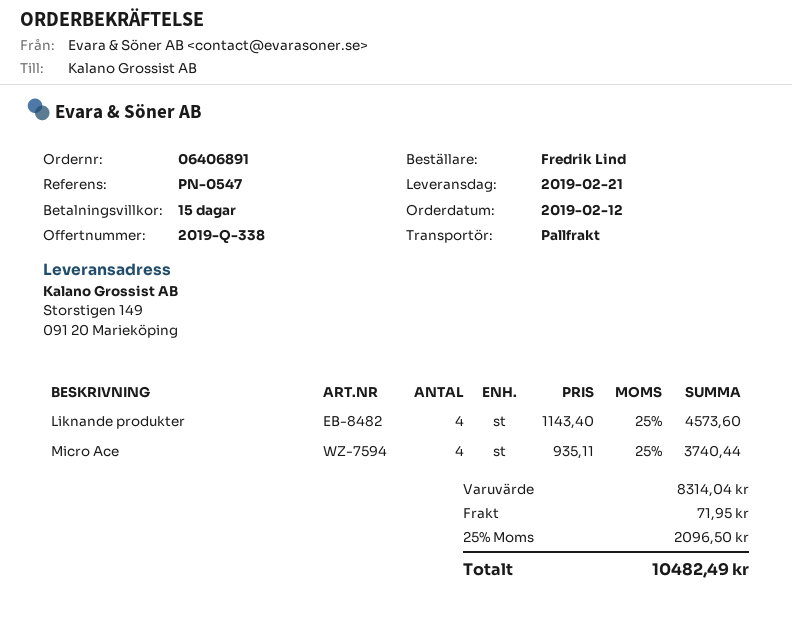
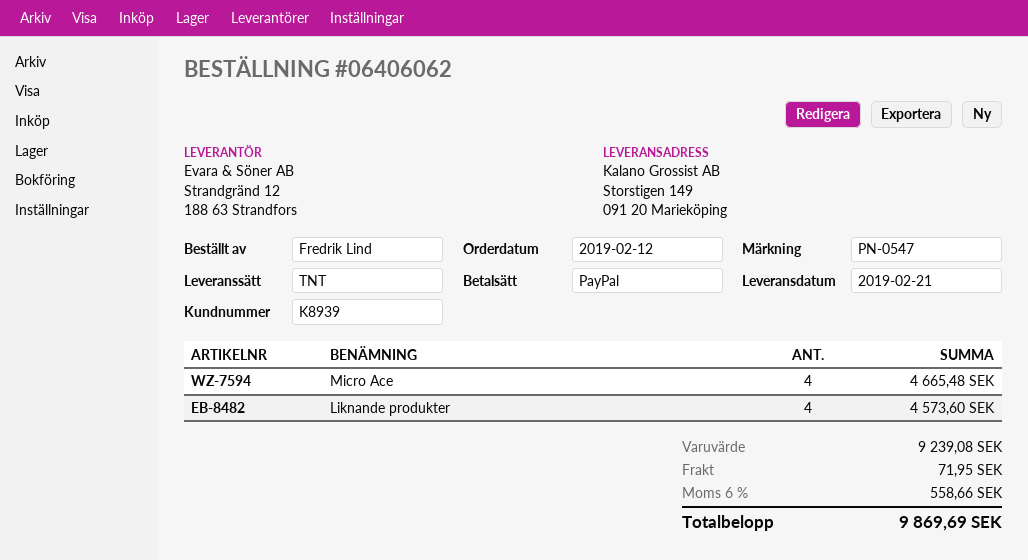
order number: 06406891 -> 06406062
shipping method: pallet freight -> TNT
Micro Ace: 4 for 3740.44 -> 4 for 4665.48
subtotal: 8314.04 -> 9239.08
tax: 25% = 2096.50 -> 6% = 558.66
total: 10482.49 -> 9869.69

